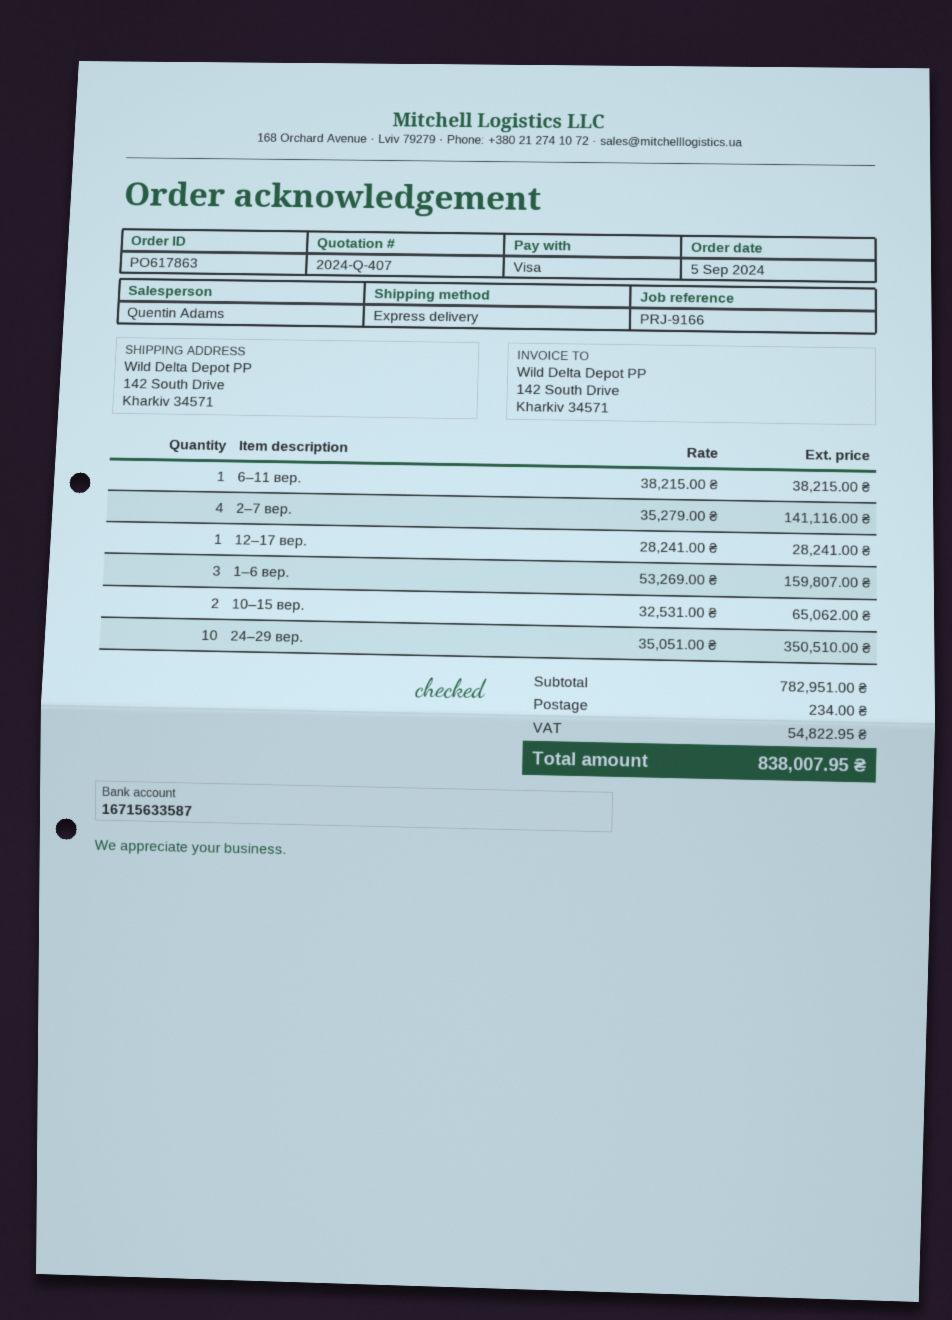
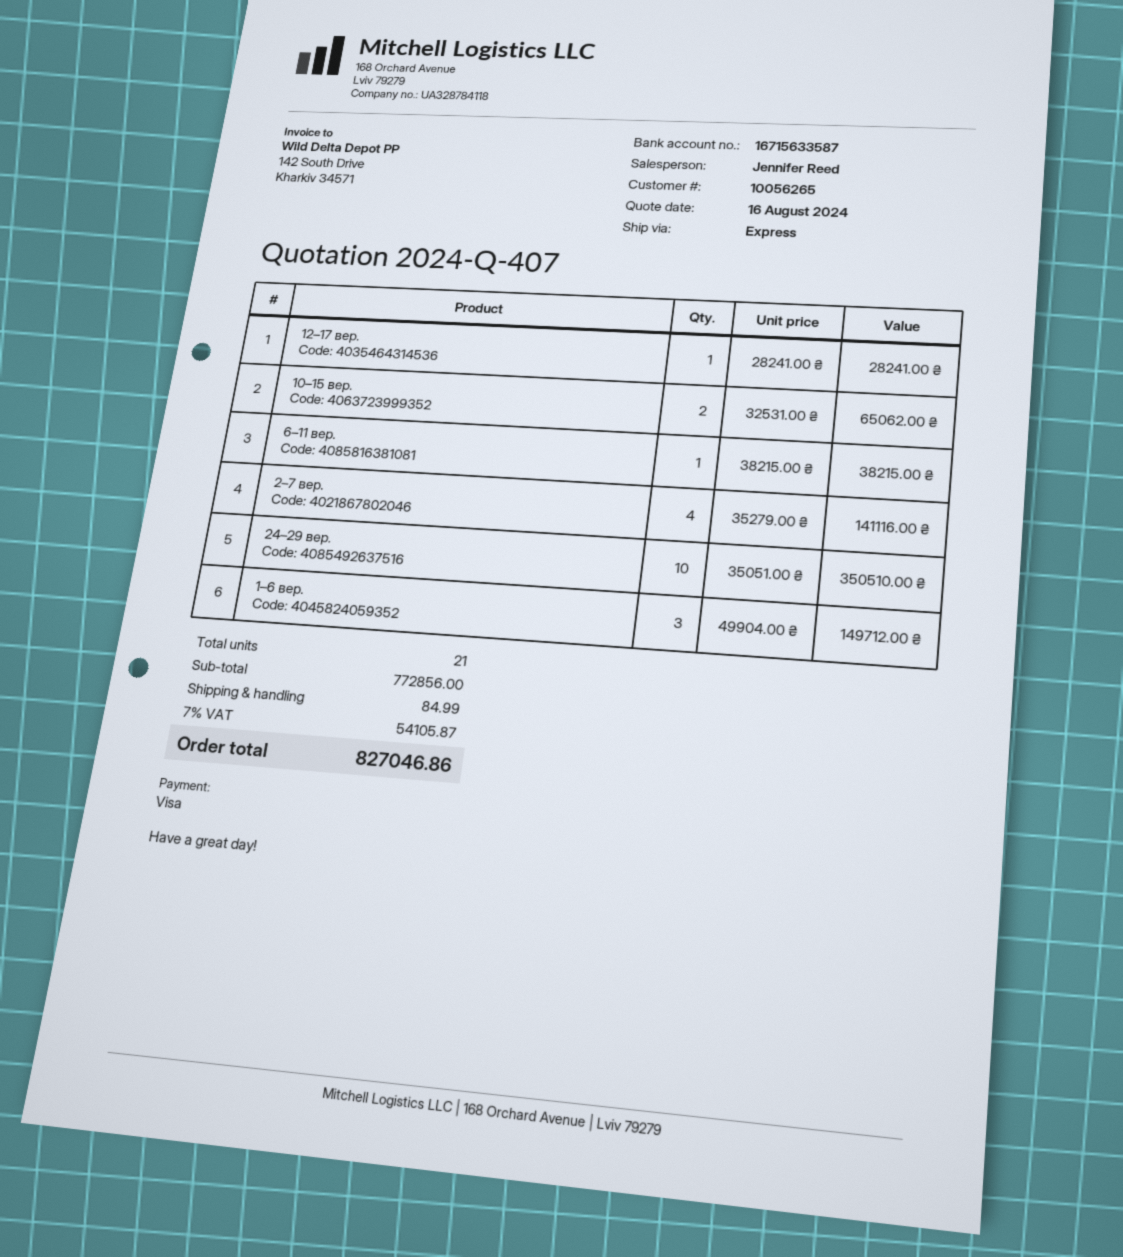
sales rep: Quentin Adams -> Jennifer Reed
1–6 вер.: 3 x 53269.00 = 159807.00 -> 3 x 49904.00 = 149712.00
subtotal: 782951.00 -> 772856.00
shipping: 234.00 -> 84.99
tax: 54822.95 -> 54105.87
total: 838007.95 -> 827046.86

